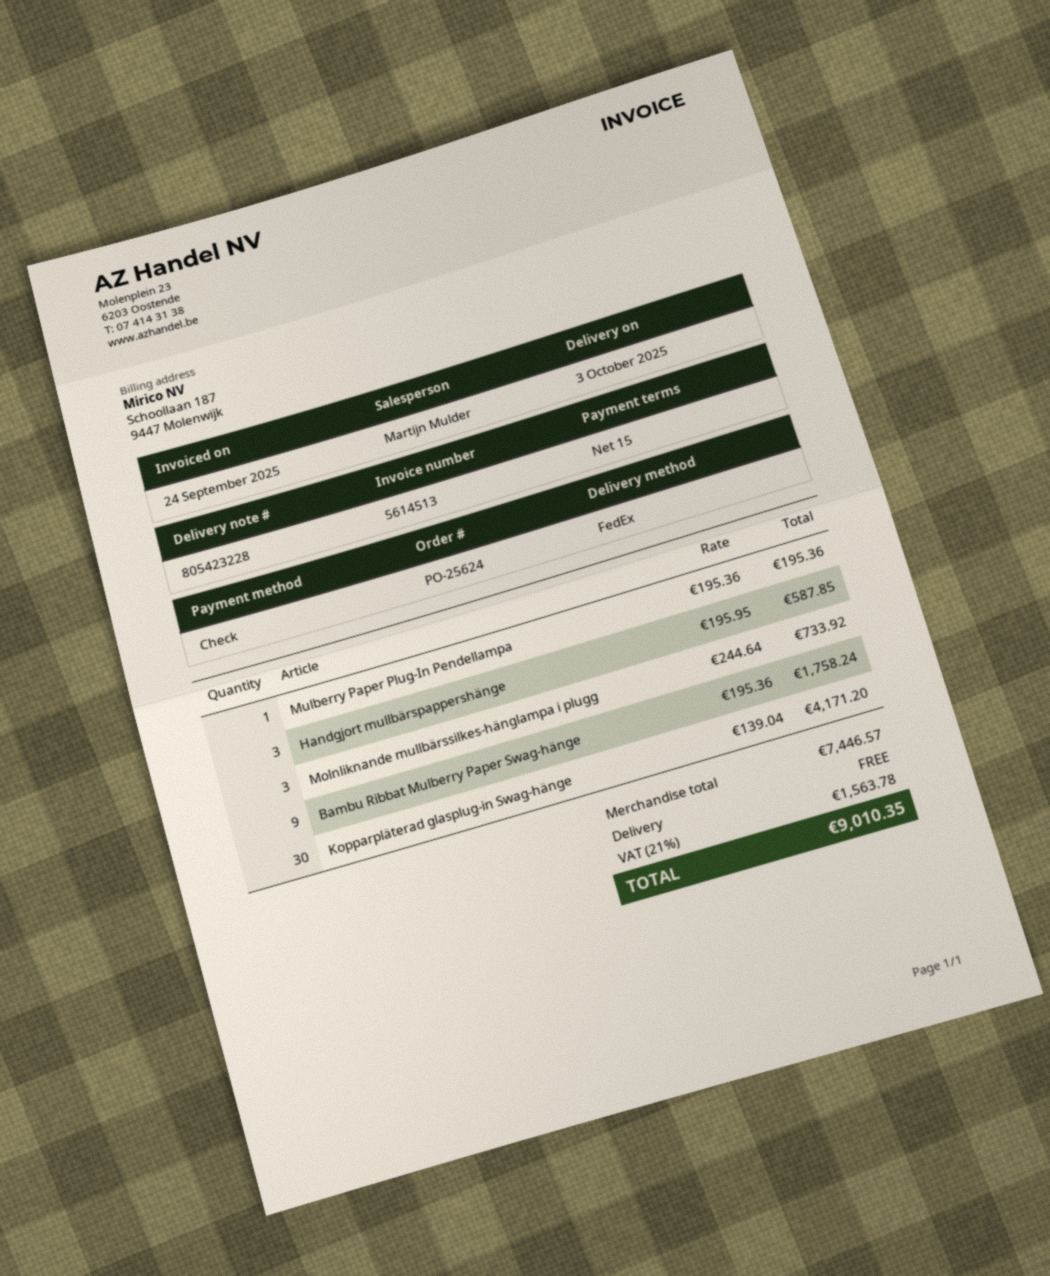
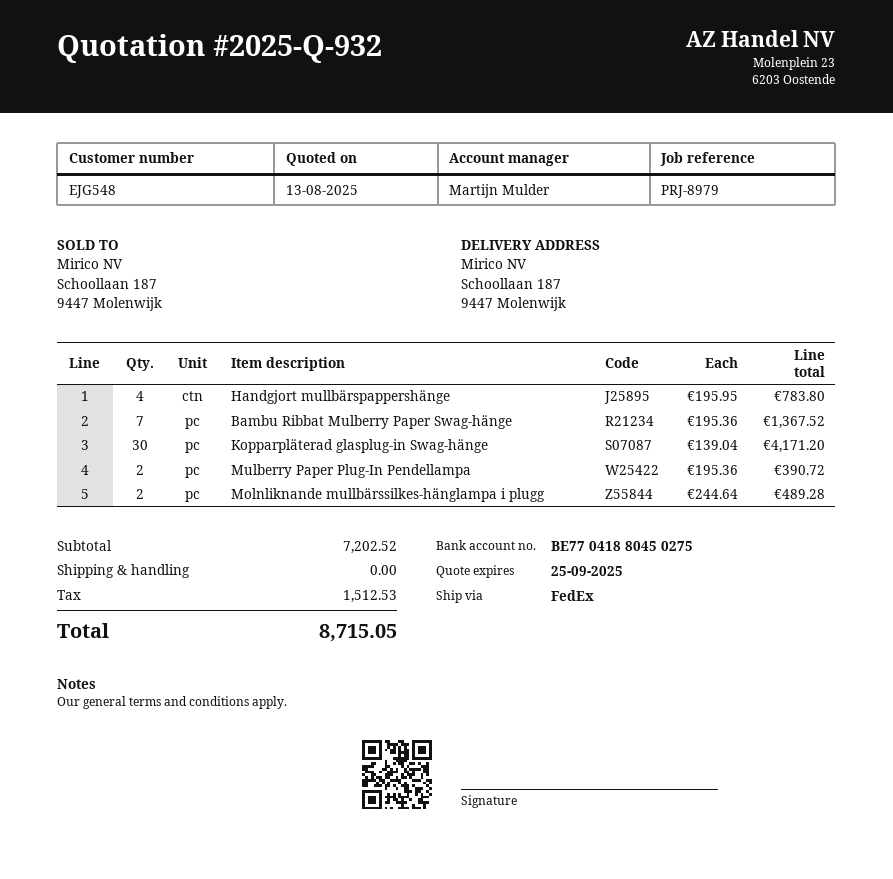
Mulberry Paper Plug-In Pendellampa: 1 x 195.36 = 195.36 -> 2 x 195.36 = 390.72
Handgjort mullbärspappershänge: 3 x 195.95 = 587.85 -> 4 x 195.95 = 783.80
Molnliknande mullbärssilkes-hänglampa i plugg: 3 x 244.64 = 733.92 -> 2 x 244.64 = 489.28
Bambu Ribbat Mulberry Paper Swag-hänge: 9 x 195.36 = 1758.24 -> 7 x 195.36 = 1367.52
subtotal: 7446.57 -> 7202.52
tax: 1563.78 -> 1512.53
total: 9010.35 -> 8715.05

